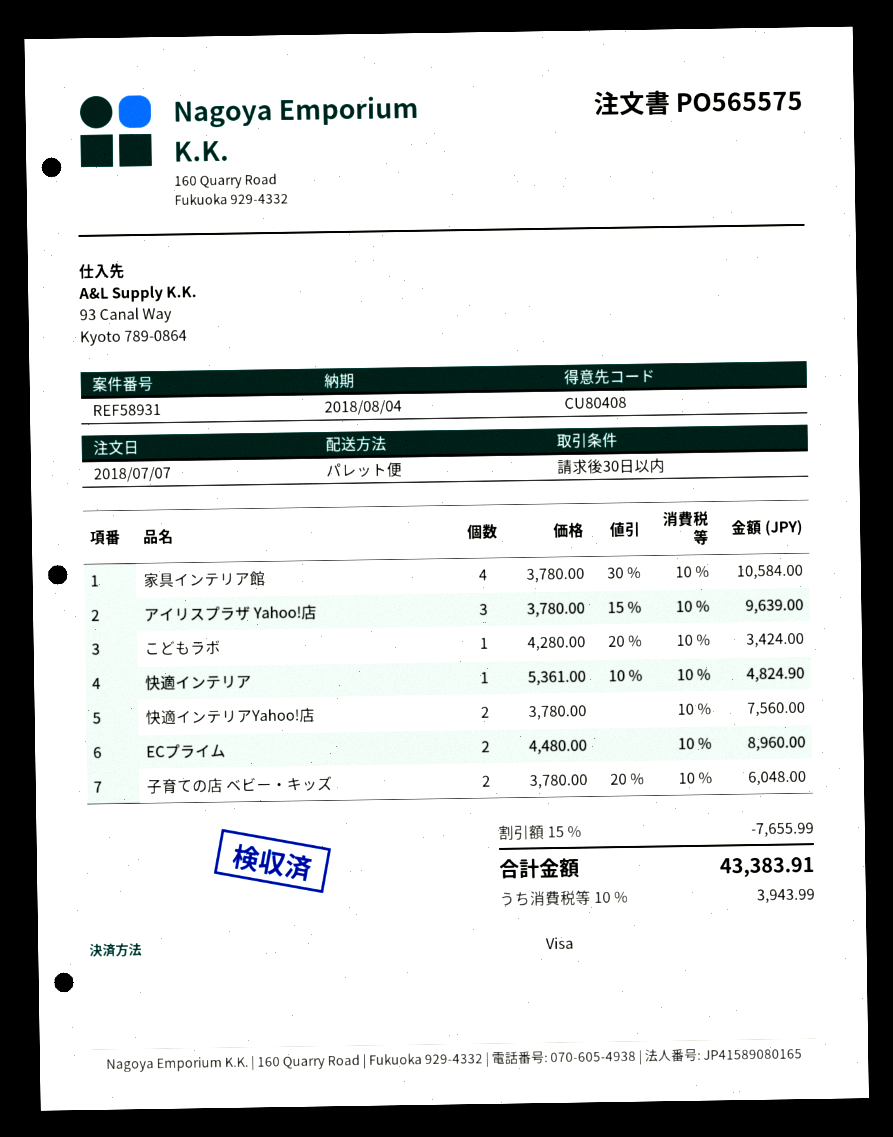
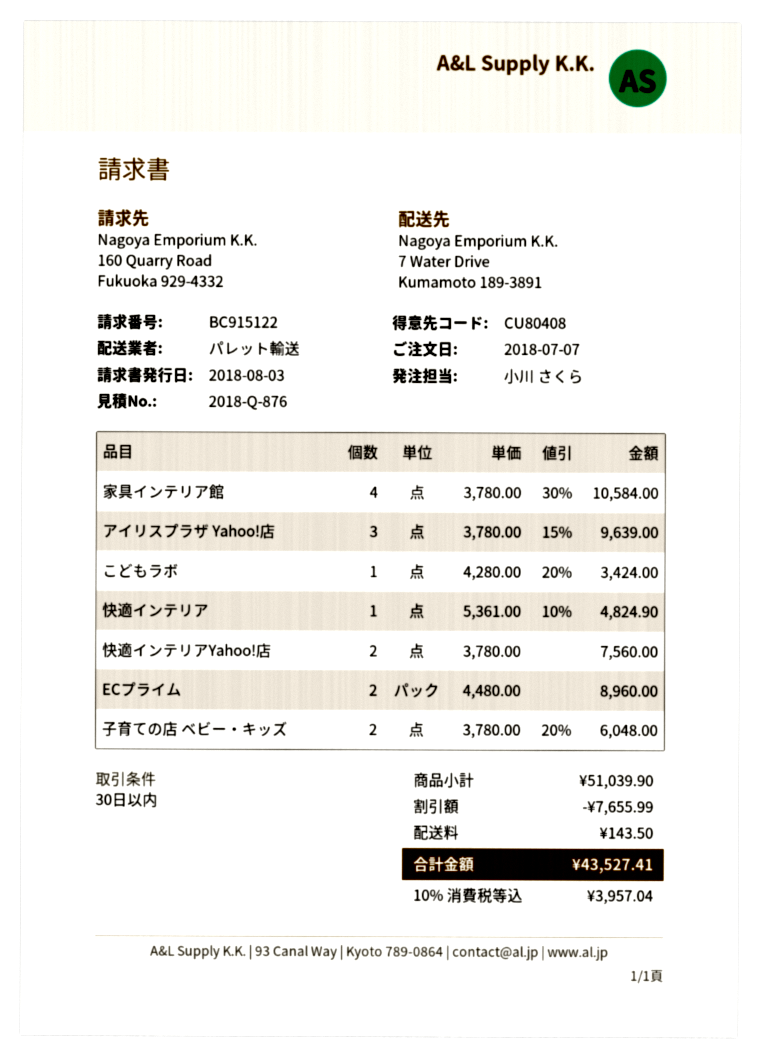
shipping: none -> 143.50
tax: 10% = 3943.99 -> 10% = 3957.04
total: 43383.91 -> 43527.41

